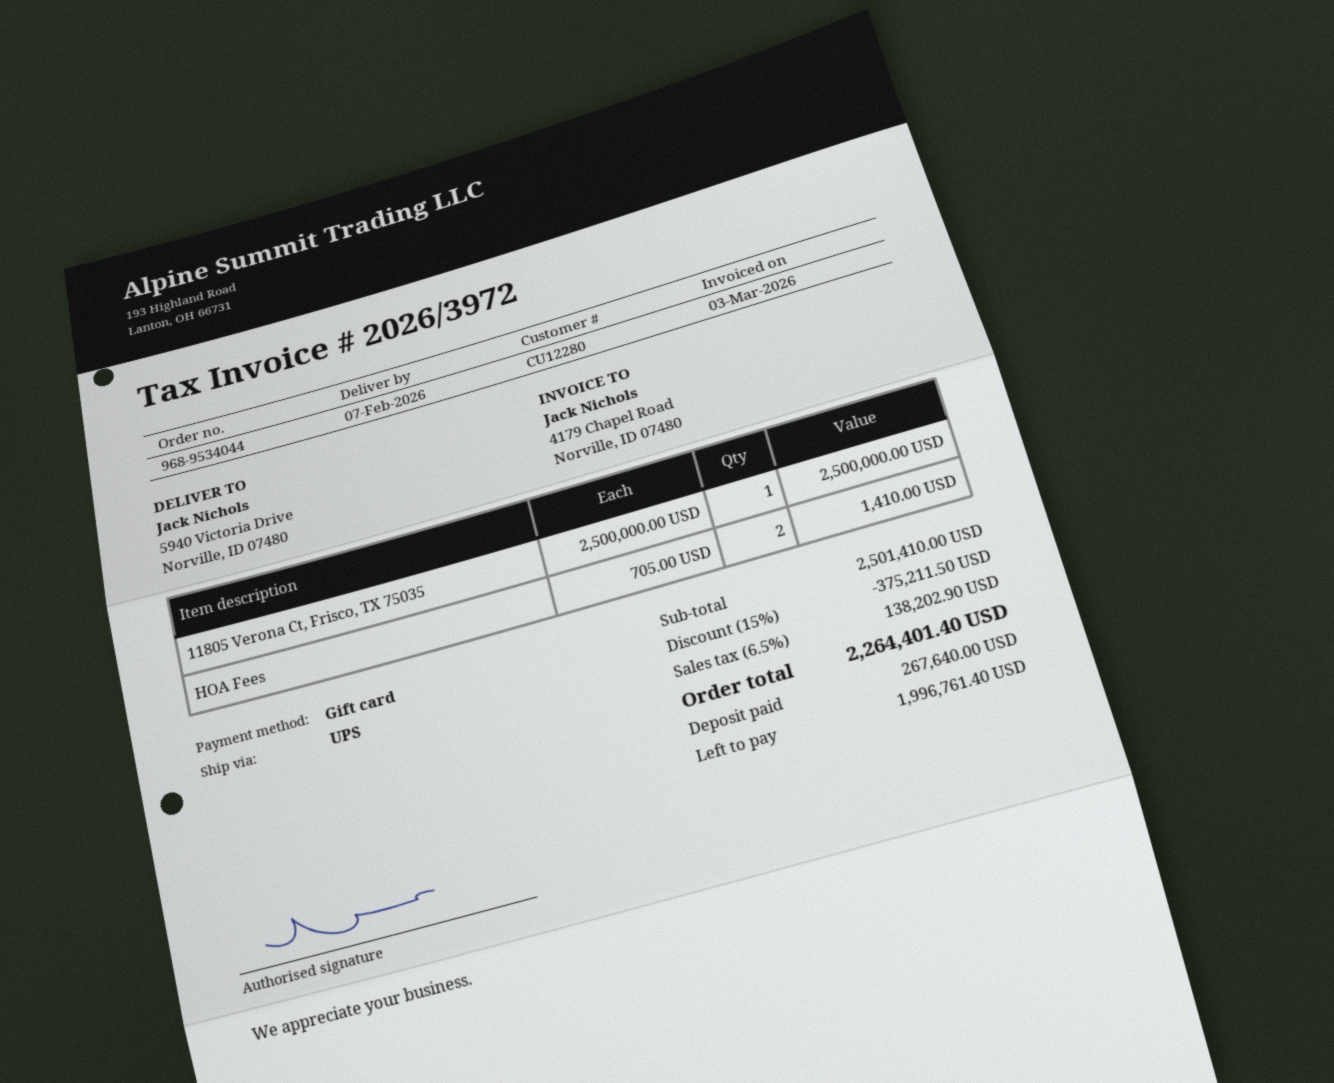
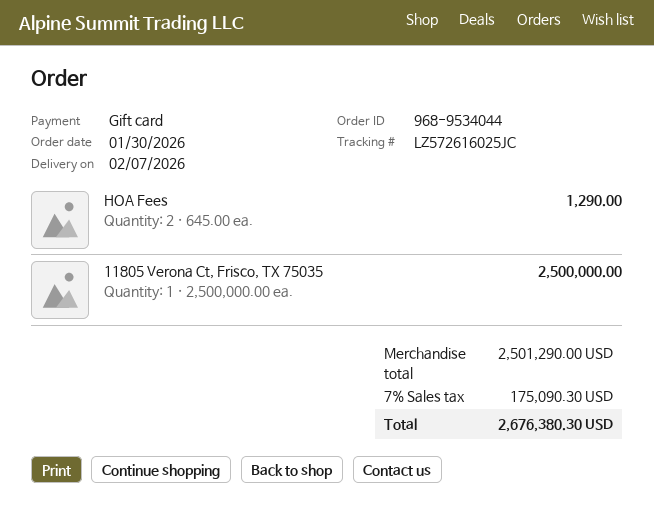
HOA Fees: 2 x 705.00 = 1410.00 -> 2 x 645.00 = 1290.00
subtotal: 2501410.00 -> 2501290.00
discount: 15% = 375211.50 -> none
tax: 6.5% = 138202.90 -> 7% = 175090.30
total: 2264401.40 -> 2676380.30

